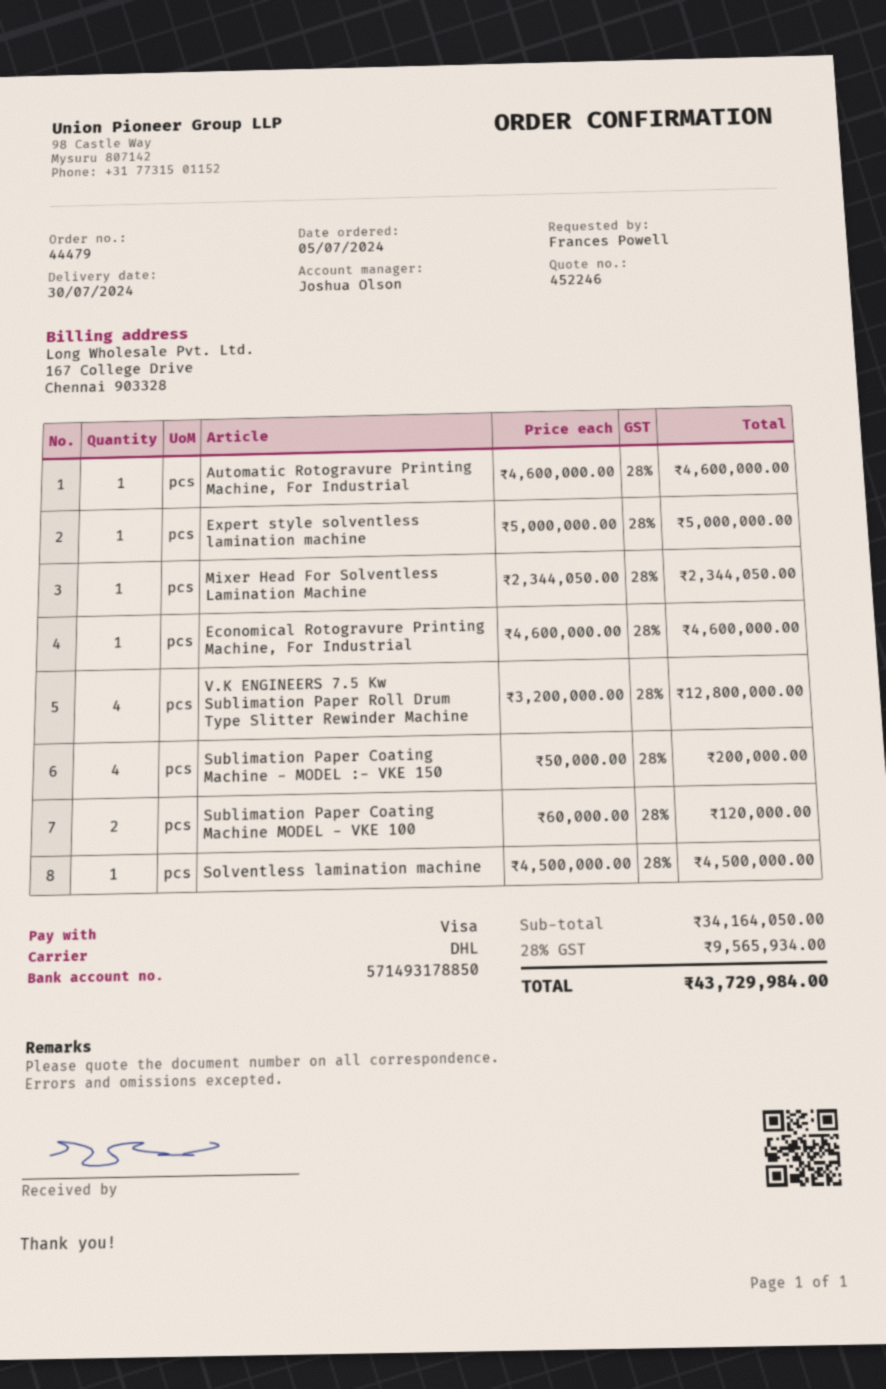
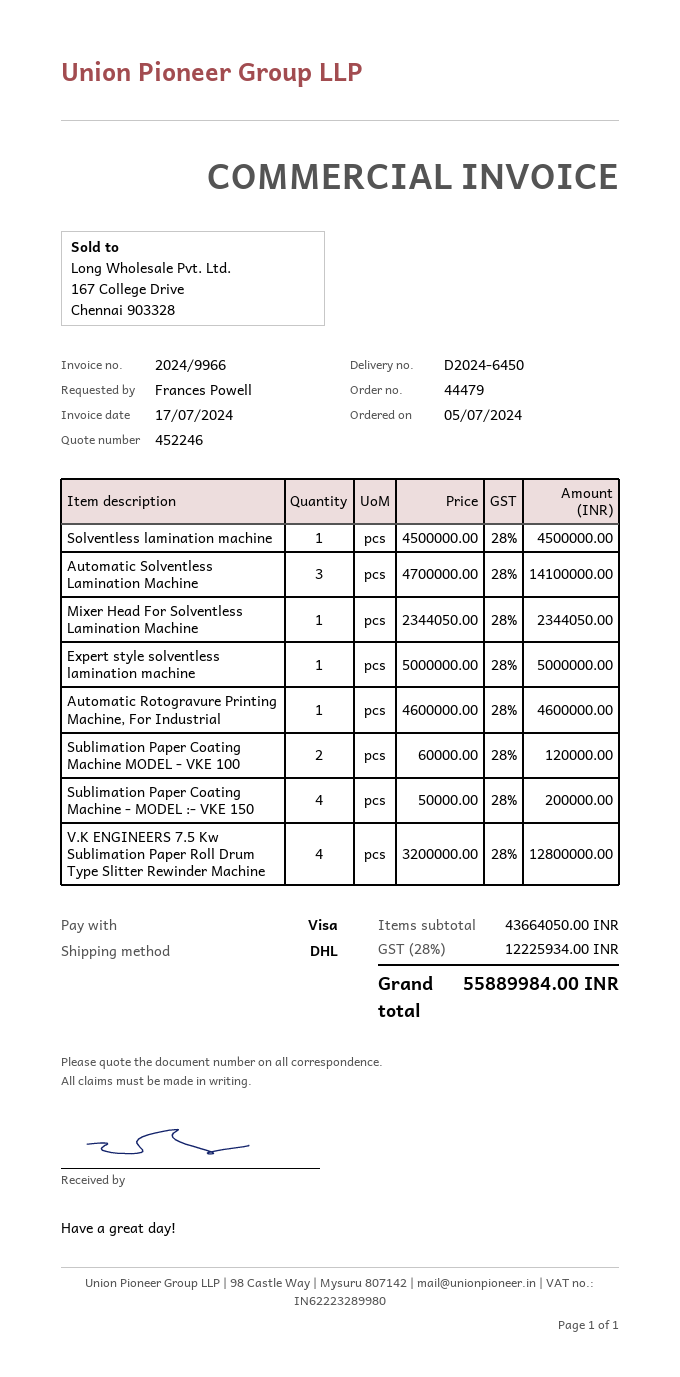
Economical Rotogravure Printing Machine, For Industrial: 1 x 4600000.00 = 4600000.00 -> none
Automatic Solventless Lamination Machine: none -> 3 x 4700000.00 = 14100000.00
subtotal: 34164050.00 -> 43664050.00
tax: 28% = 9565934.00 -> 28% = 12225934.00
total: 43729984.00 -> 55889984.00

